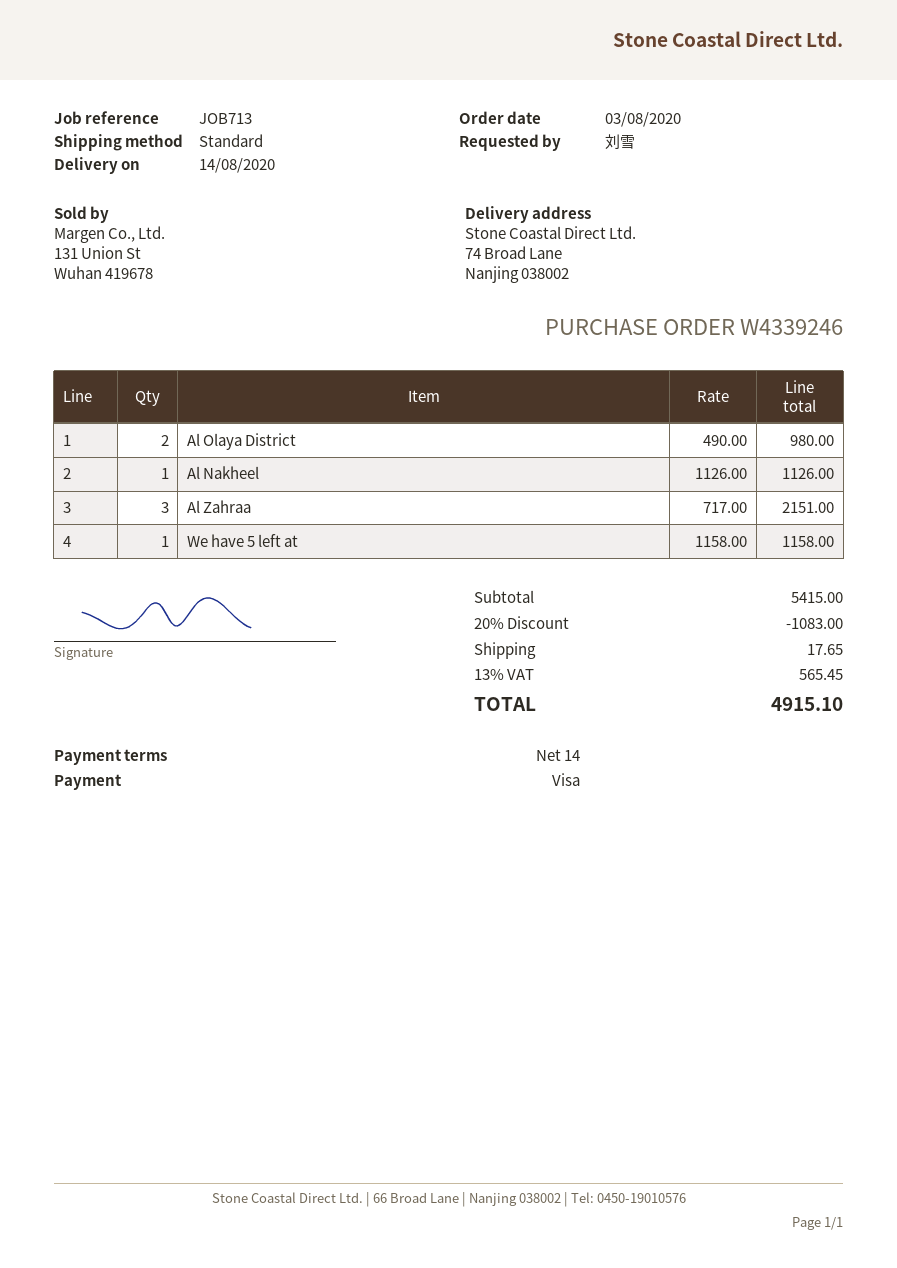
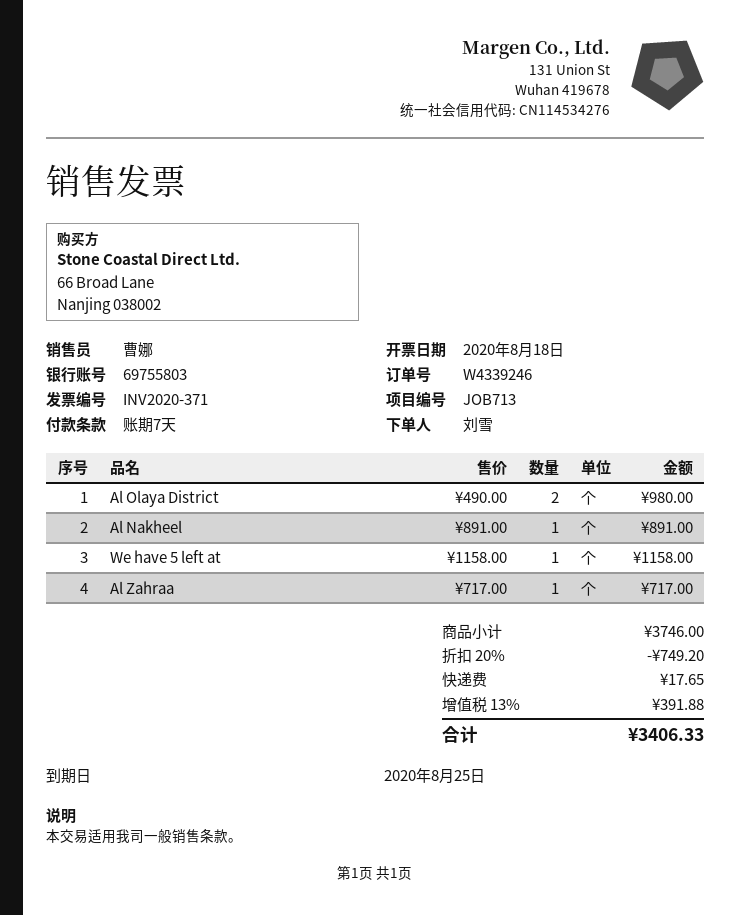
payment terms: 14 days -> 7 days
Al Nakheel: 1 x 1126.00 = 1126.00 -> 1 x 891.00 = 891.00
Al Zahraa: 3 x 717.00 = 2151.00 -> 1 x 717.00 = 717.00
subtotal: 5415.00 -> 3746.00
discount: 20% = 1083.00 -> 20% = 749.20
tax: 13% = 565.45 -> 13% = 391.88
total: 4915.10 -> 3406.33

